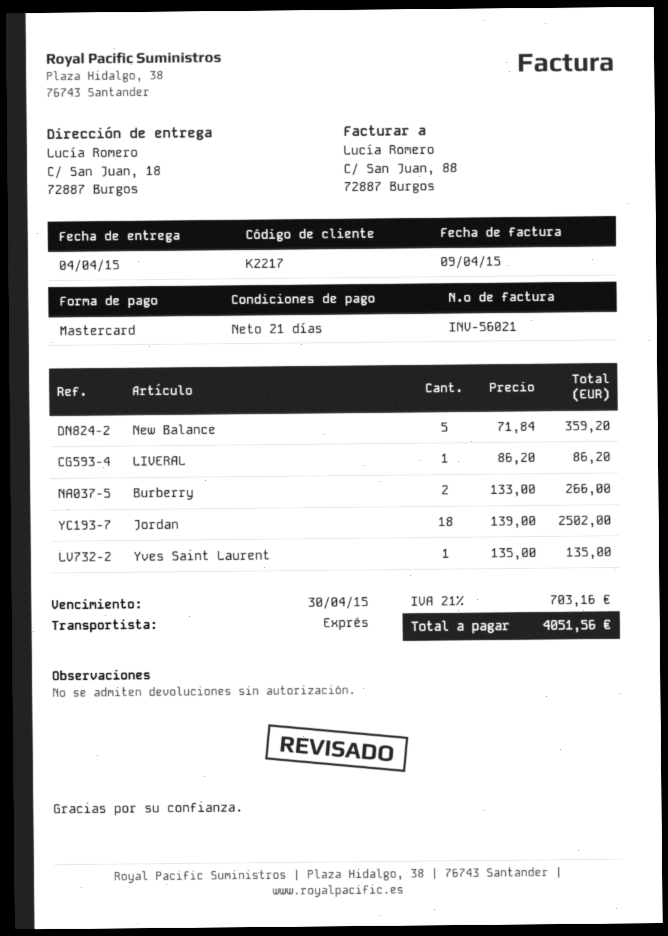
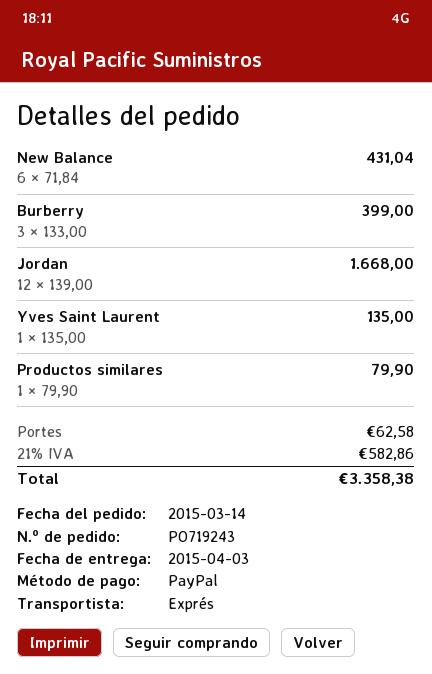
delivery date: 2015-04-04 -> 2015-04-03
payment method: Mastercard -> PayPal
New Balance: 5 x 71.84 = 359.20 -> 6 x 71.84 = 431.04
LIVERAL: 1 x 86.20 = 86.20 -> none
Burberry: 2 x 133.00 = 266.00 -> 3 x 133.00 = 399.00
Jordan: 18 x 139.00 = 2502.00 -> 12 x 139.00 = 1668.00
Productos similares: none -> 1 x 79.90 = 79.90
shipping: none -> 62.58
tax: 21% = 703.16 -> 21% = 582.86
total: 4051.56 -> 3358.38

